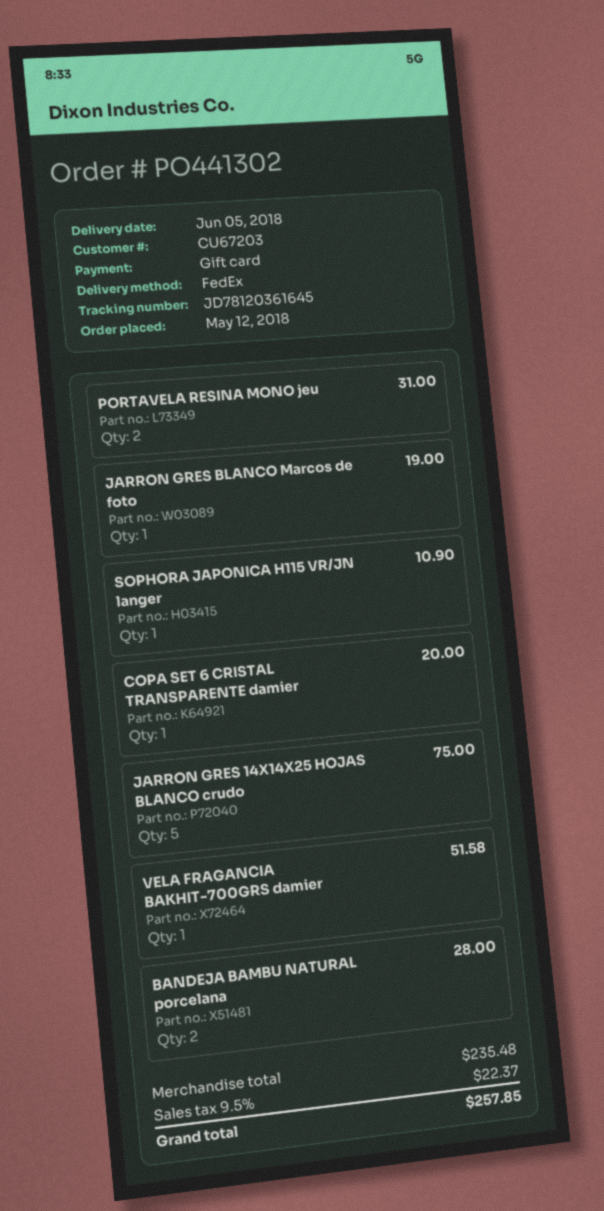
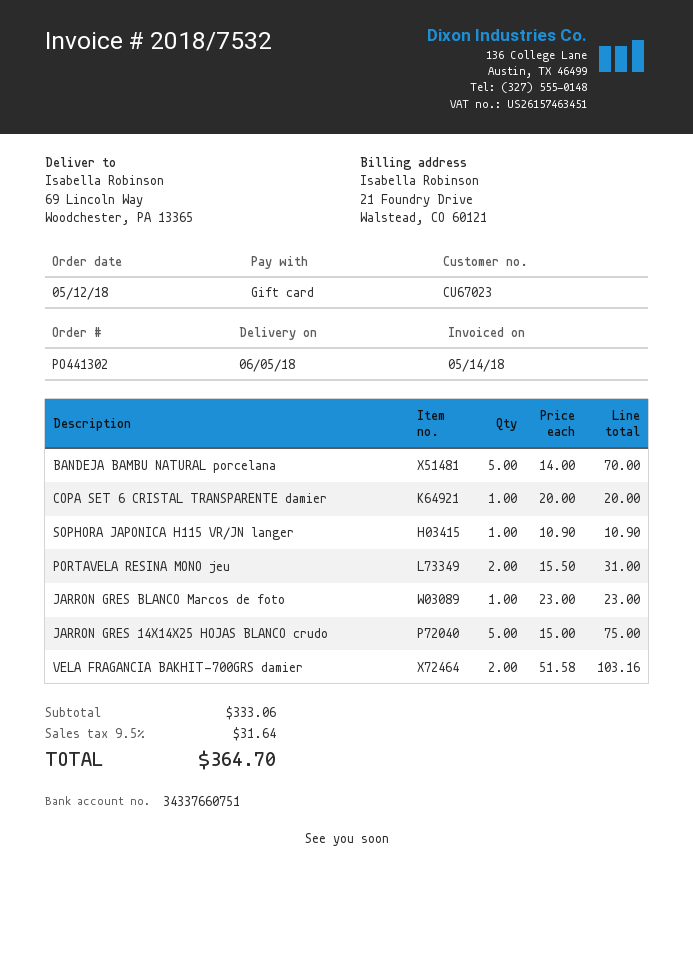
customer number: CU67203 -> CU67023
JARRON GRES BLANCO Marcos de foto: 1 for 19.00 -> 1 for 23.00
VELA FRAGANCIA BAKHIT-700GRS damier: 1 for 51.58 -> 2 for 103.16
BANDEJA BAMBU NATURAL porcelana: 2 for 28.00 -> 5 for 70.00
subtotal: 235.48 -> 333.06
tax: 9.5% = 22.37 -> 9.5% = 31.64
total: 257.85 -> 364.70

